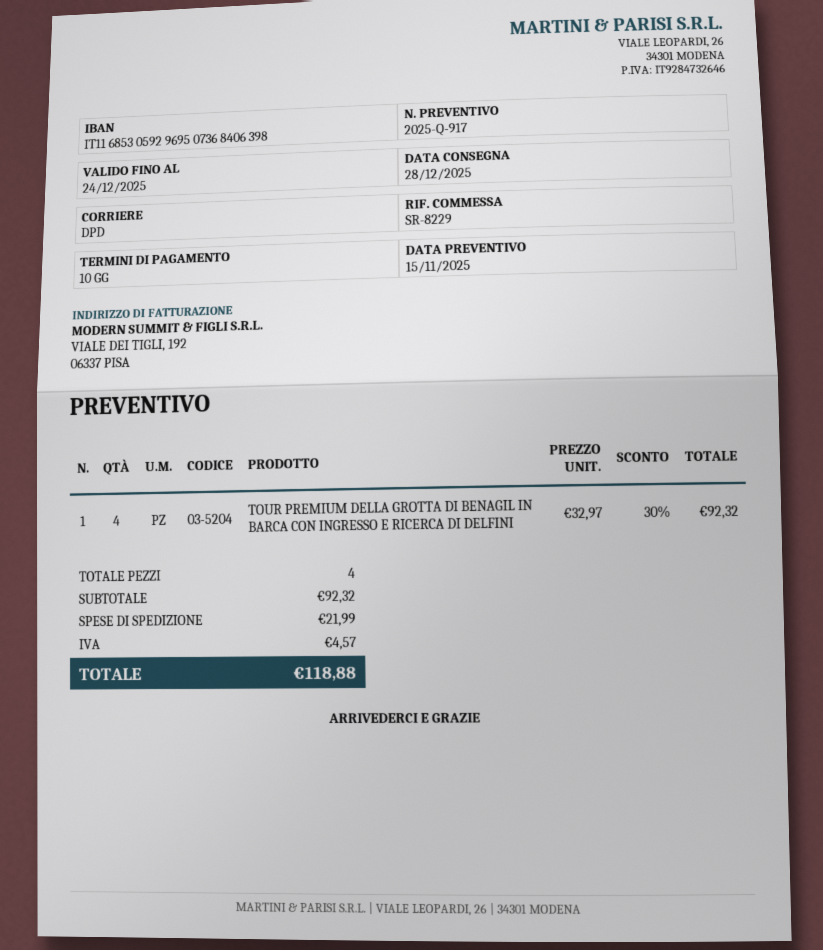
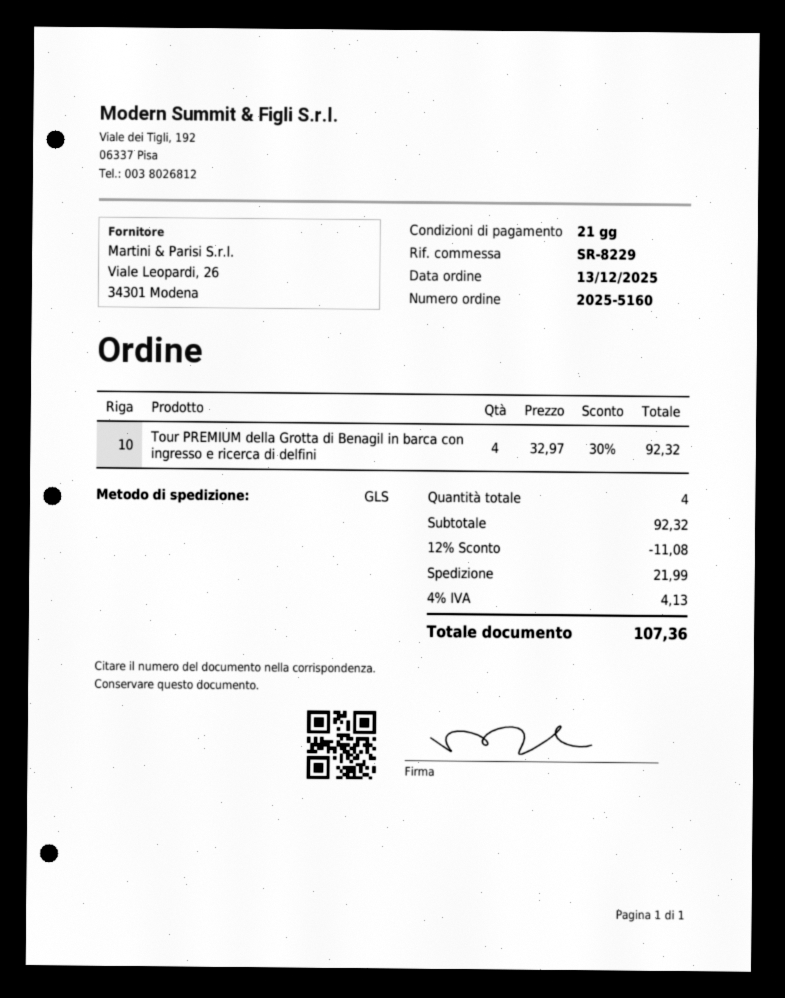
payment terms: 10 days -> 21 days
shipping method: DPD -> GLS
discount: none -> 12% = 11.08
tax: 4.57 -> 4.13
total: 118.88 -> 107.36

